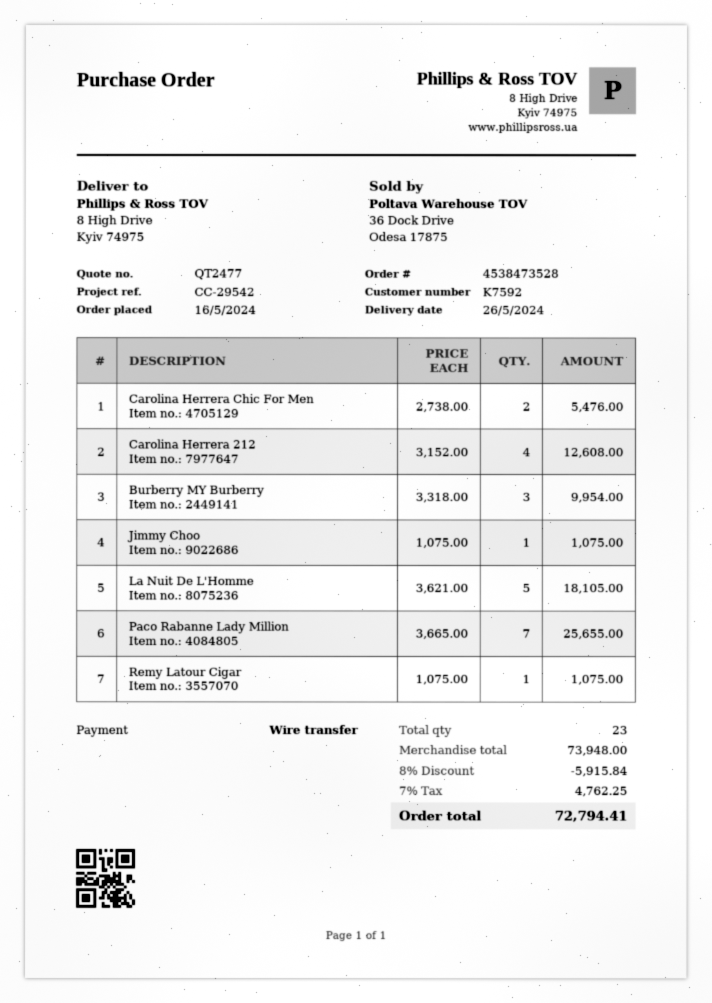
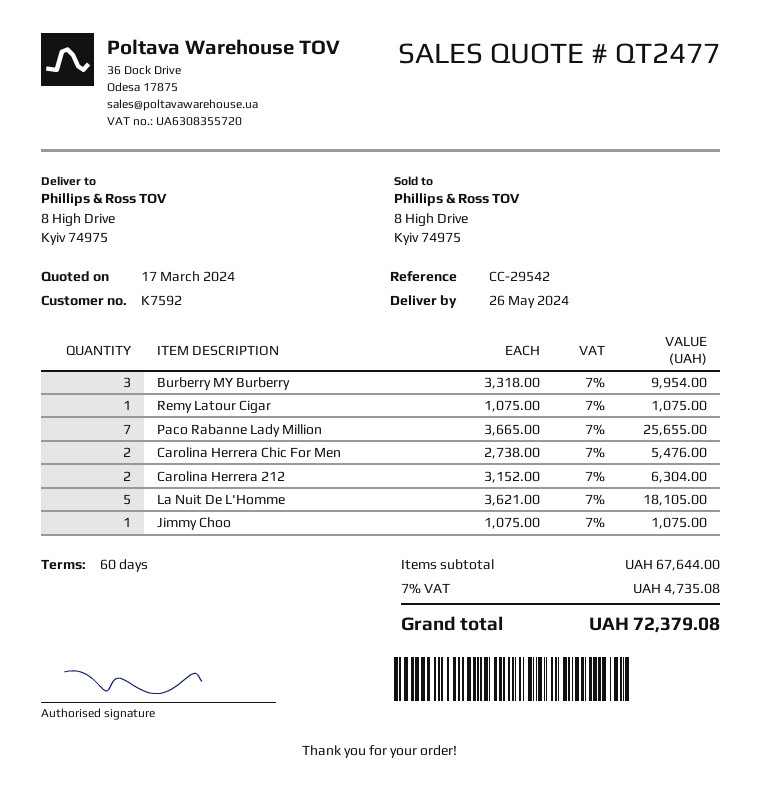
Carolina Herrera 212: 4 x 3152.00 = 12608.00 -> 2 x 3152.00 = 6304.00
subtotal: 73948.00 -> 67644.00
discount: 8% = 5915.84 -> none
tax: 7% = 4762.25 -> 7% = 4735.08
total: 72794.41 -> 72379.08

